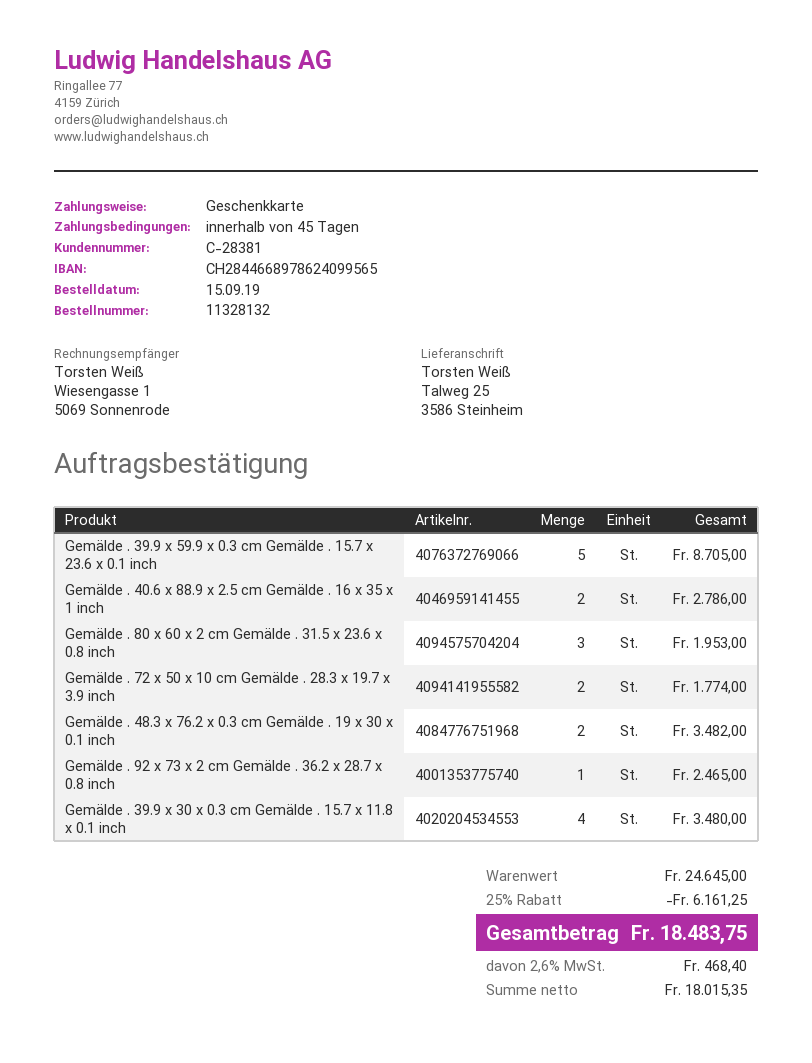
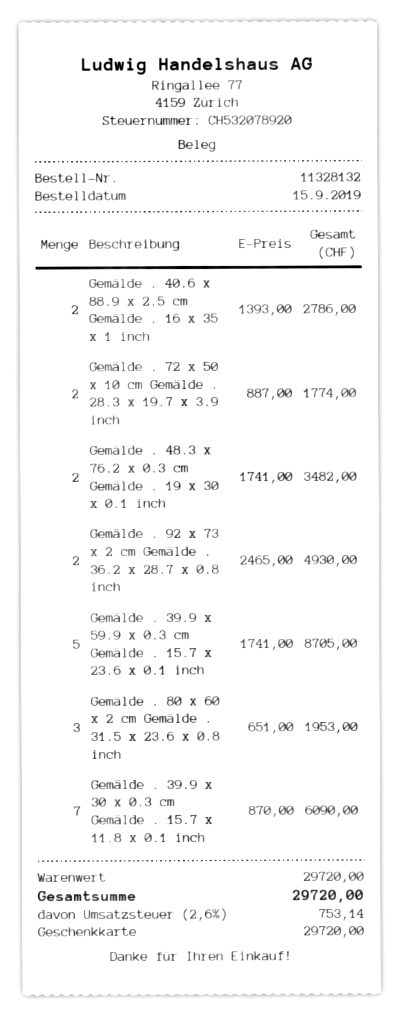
Gemälde . 92 x 73 x 2 cm Gemälde . 36.2 x 28.7 x 0.8 inch: 1 for 2465.00 -> 2 for 4930.00
Gemälde . 39.9 x 30 x 0.3 cm Gemälde . 15.7 x 11.8 x 0.1 inch: 4 for 3480.00 -> 7 for 6090.00
subtotal: 24645.00 -> 29720.00
discount: 25% = 6161.25 -> none
tax: 2.6% = 468.40 -> 2.6% = 753.14
total: 18483.75 -> 29720.00

